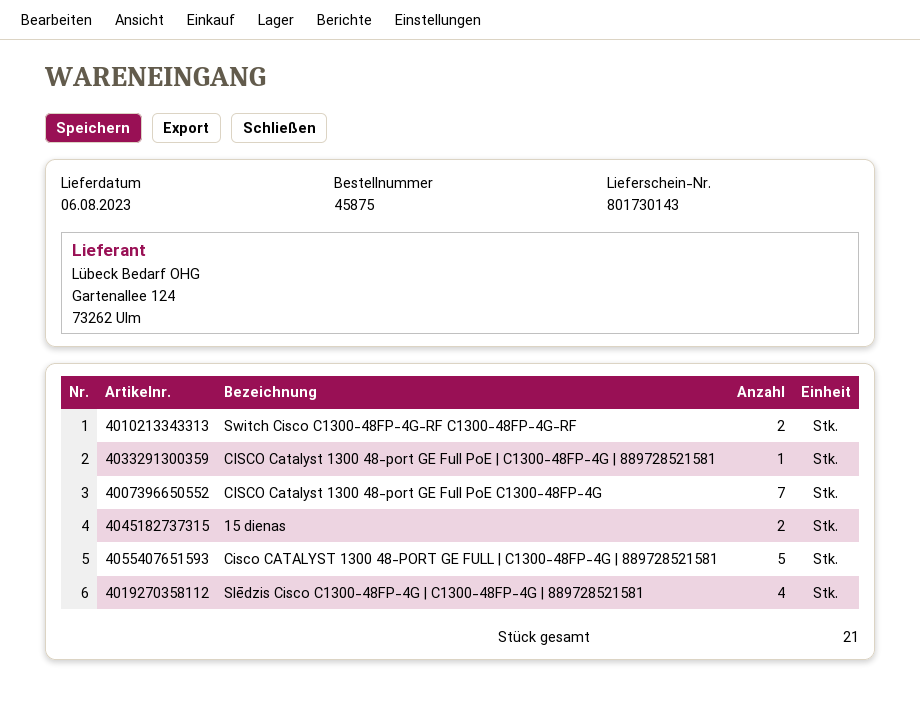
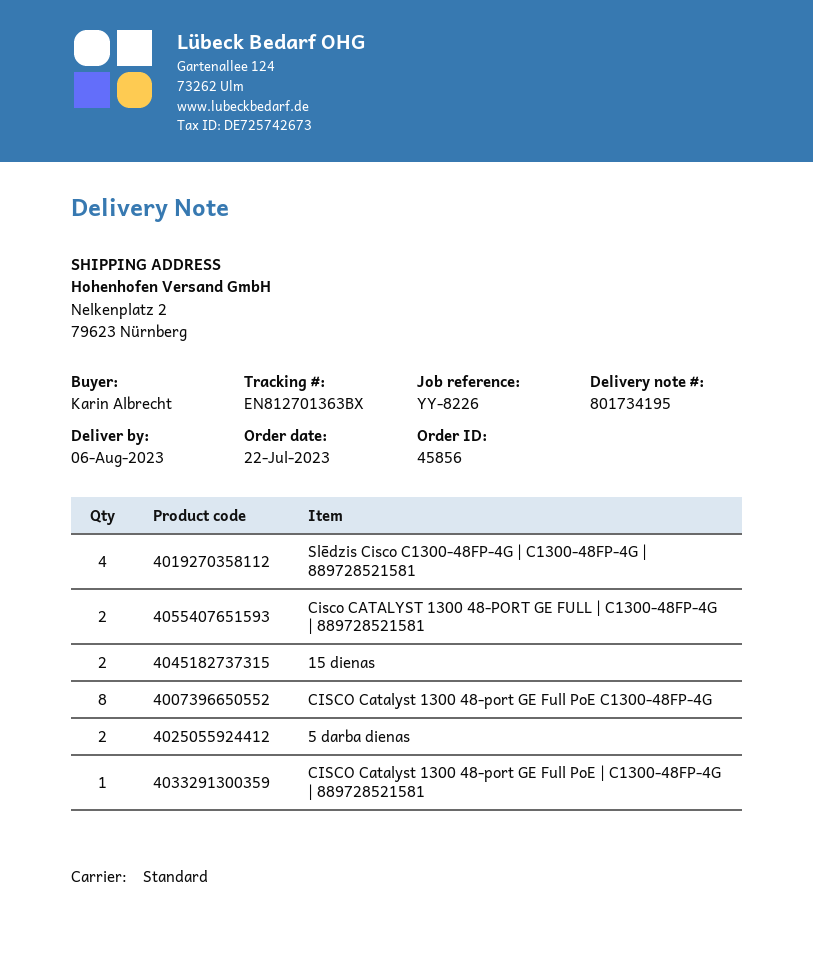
order number: 45875 -> 45856
delivery note number: 801730143 -> 801734195
Switch Cisco C1300-48FP-4G-RF C1300-48FP-4G-RF: 2 -> none
CISCO Catalyst 1300 48-port GE Full PoE C1300-48FP-4G: 7 -> 8
Cisco CATALYST 1300 48-PORT GE FULL | C1300-48FP-4G | 889728521581: 5 -> 2
5 darba dienas: none -> 2

